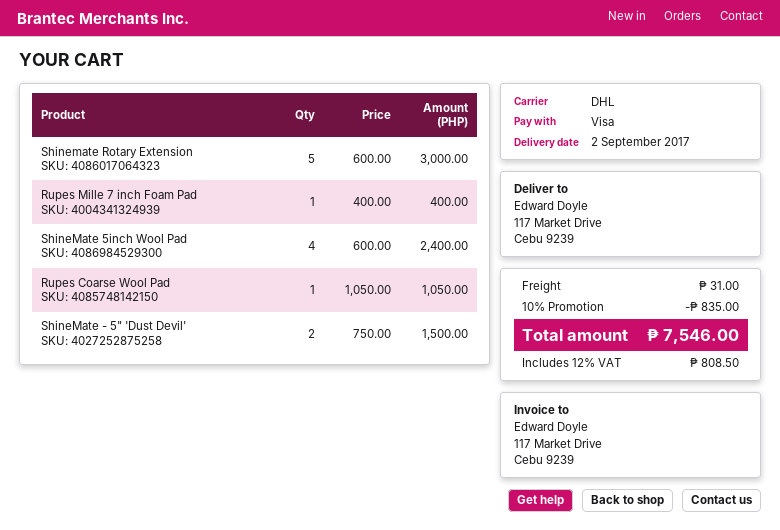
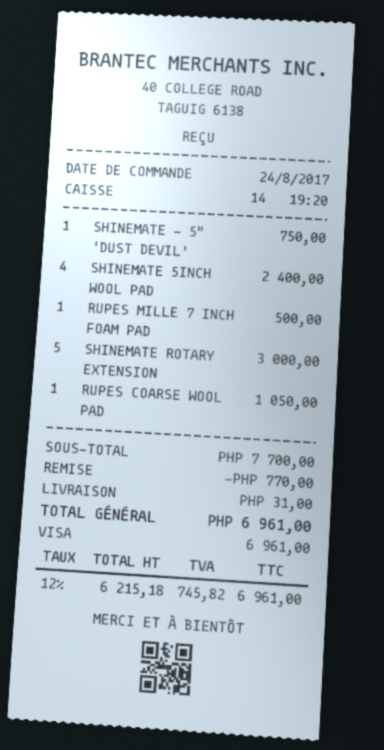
Rupes Mille 7 inch Foam Pad: 1 for 400.00 -> 1 for 500.00
ShineMate - 5" 'Dust Devil': 2 for 1500.00 -> 1 for 750.00
discount: 835.00 -> 770.00
tax: 12% = 808.50 -> 12% = 745.82
total: 7546.00 -> 6961.00

